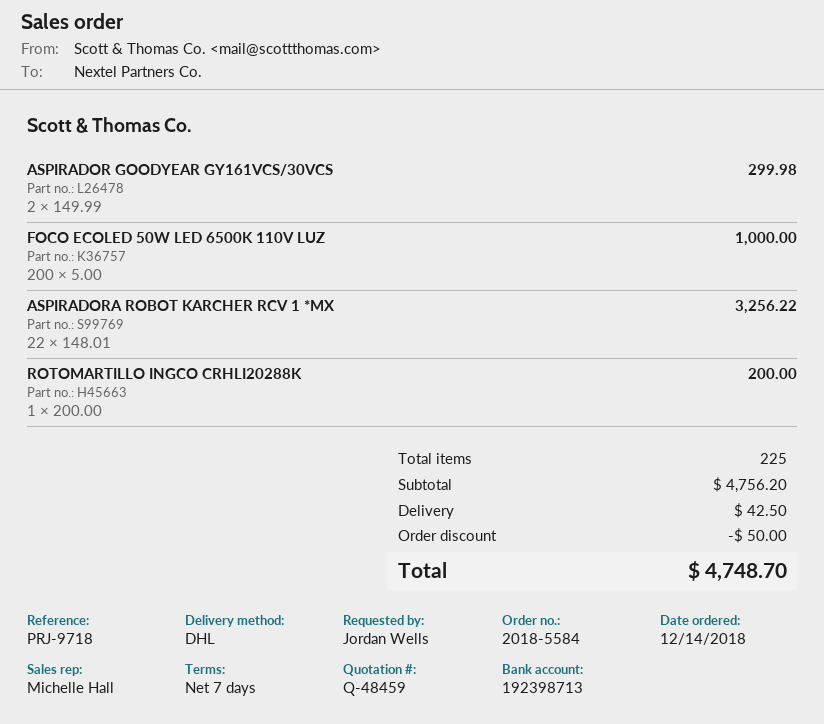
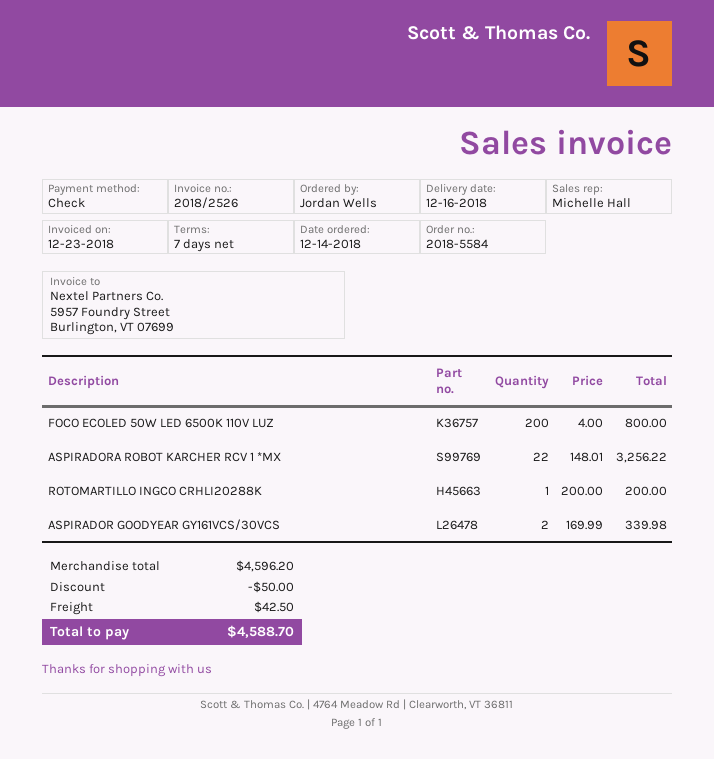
ASPIRADOR GOODYEAR GY161VCS/30VCS: 2 x 149.99 = 299.98 -> 2 x 169.99 = 339.98
FOCO ECOLED 50W LED 6500K 110V LUZ: 200 x 5.00 = 1000.00 -> 200 x 4.00 = 800.00
subtotal: 4756.20 -> 4596.20
total: 4748.70 -> 4588.70

